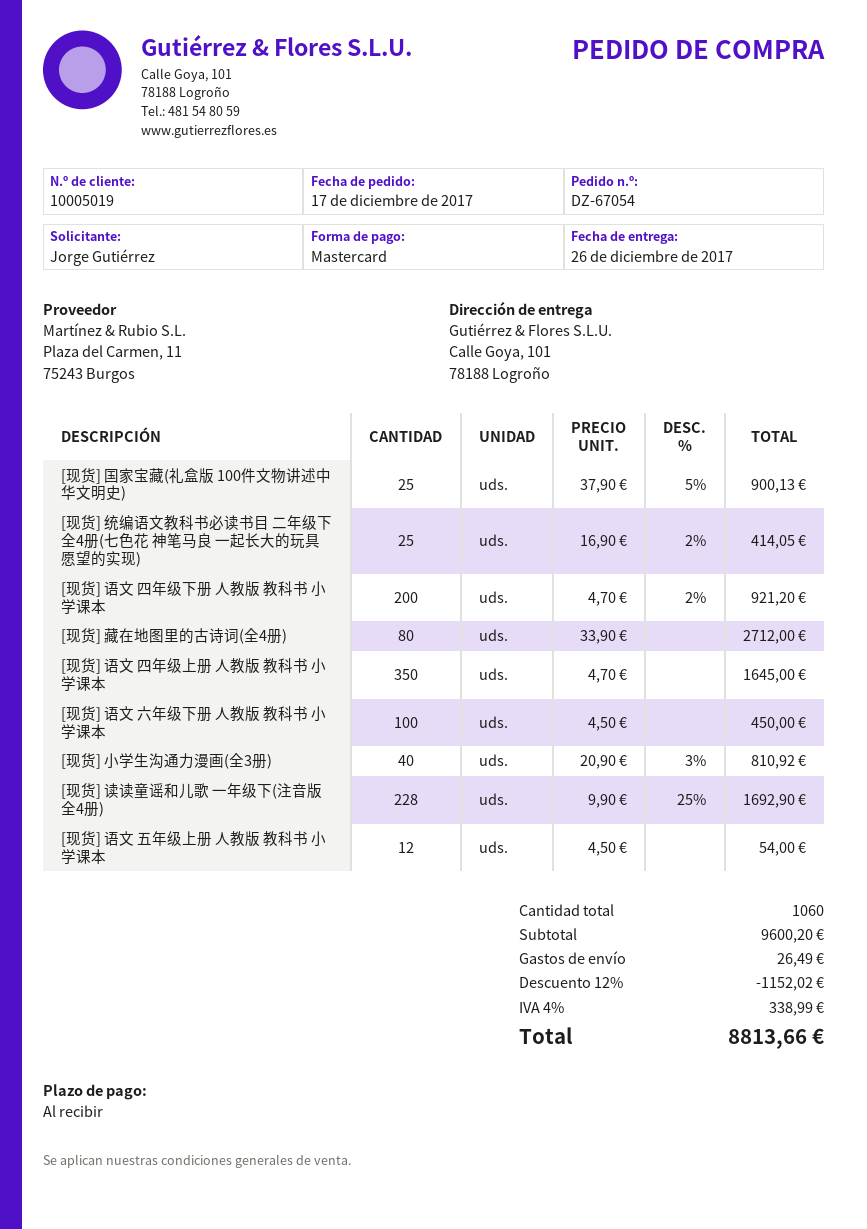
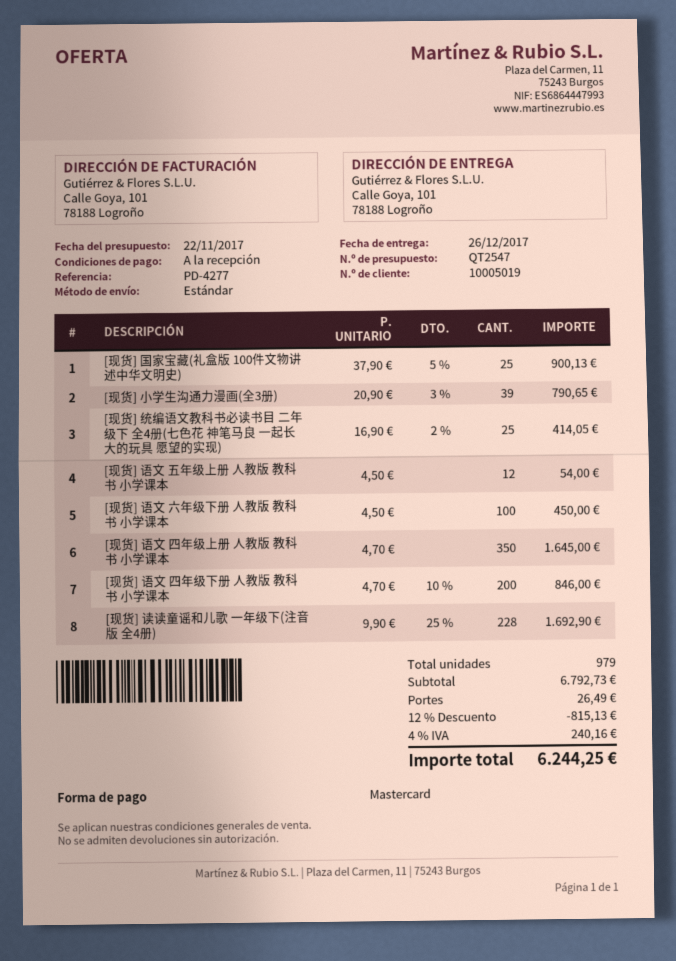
[现货] 语文 四年级下册 人教版 教科书 小学课本: 200 x 4.70 - 2% = 921.20 -> 200 x 4.70 - 10% = 846.00
[现货] 藏在地图里的古诗词(全4册): 80 x 33.90 = 2712.00 -> none
[现货] 小学生沟通力漫画(全3册): 40 x 20.90 - 3% = 810.92 -> 39 x 20.90 - 3% = 790.65
total quantity: 1060 -> 979
subtotal: 9600.20 -> 6792.73
discount: 12% = 1152.02 -> 12% = 815.13
tax: 4% = 338.99 -> 4% = 240.16
total: 8813.66 -> 6244.25

